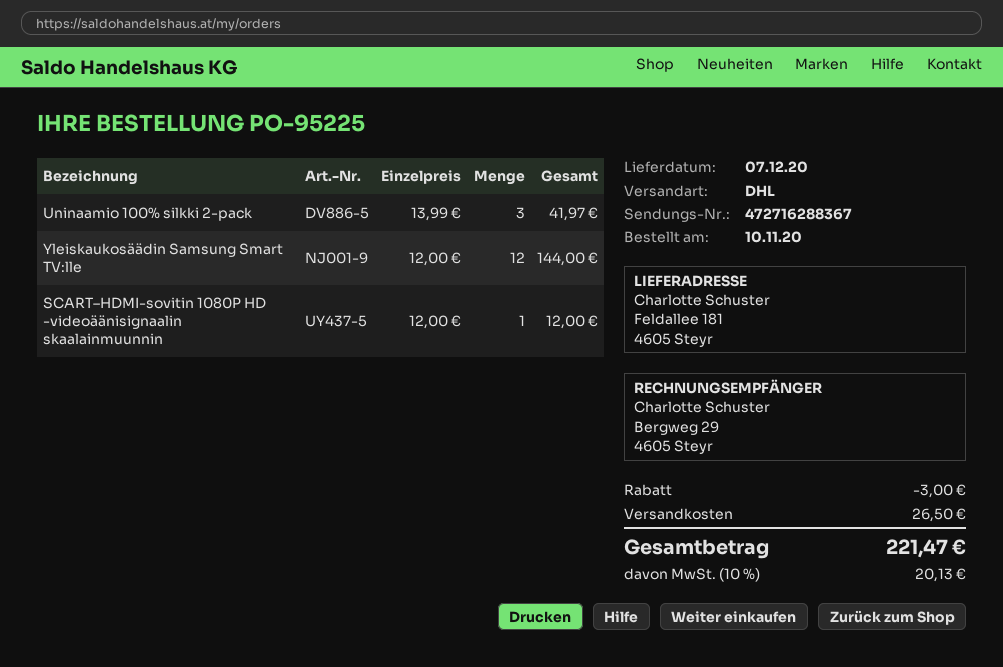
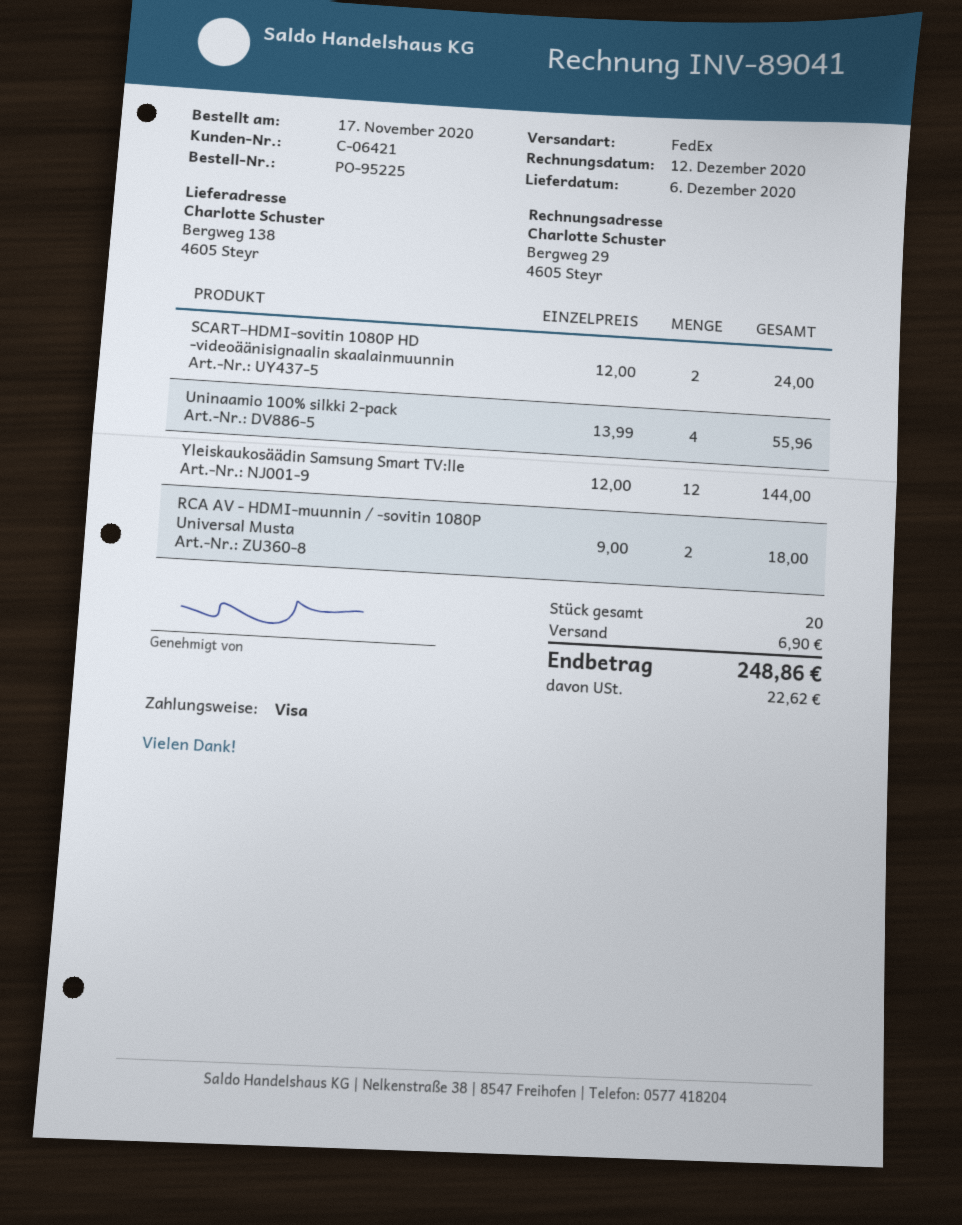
order date: 2020-11-10 -> 2020-11-17
delivery date: 2020-12-07 -> 2020-12-06
shipping method: DHL -> FedEx
ship to: Feldallee 181, 4605 Steyr -> Bergweg 138, 4605 Steyr
Uninaamio 100% silkki 2-pack: 3 x 13.99 = 41.97 -> 4 x 13.99 = 55.96
SCART–HDMI-sovitin 1080P HD -videoäänisignaalin skaalainmuunnin: 1 x 12.00 = 12.00 -> 2 x 12.00 = 24.00
RCA AV - HDMI-muunnin / -sovitin 1080P Universal Musta: none -> 2 x 9.00 = 18.00
discount: 3.00 -> none
shipping: 26.50 -> 6.90
tax: 20.13 -> 22.62
total: 221.47 -> 248.86

